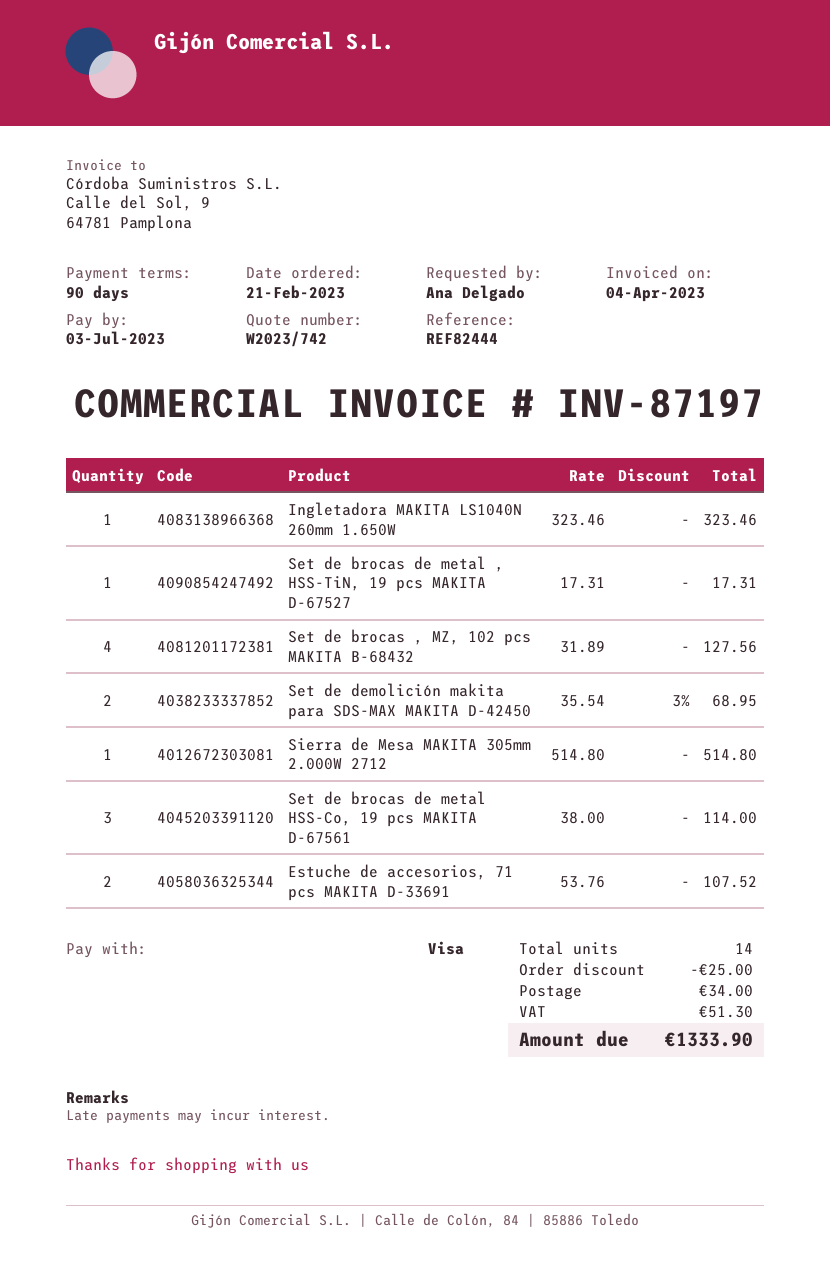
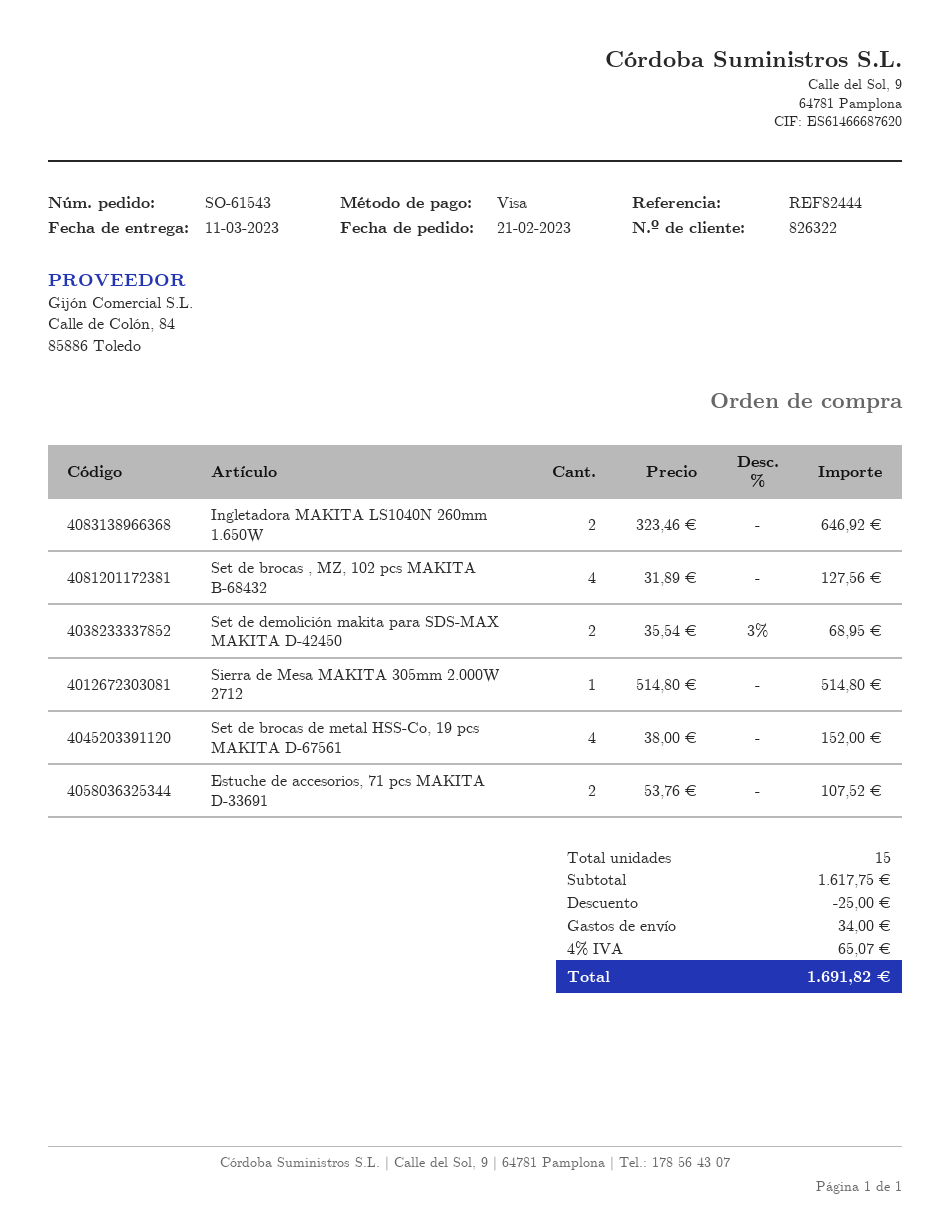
Ingletadora MAKITA LS1040N 260mm 1.650W: 1 x 323.46 = 323.46 -> 2 x 323.46 = 646.92
Set de brocas de metal , HSS-TiN, 19 pcs MAKITA D-67527: 1 x 17.31 = 17.31 -> none
Set de brocas de metal HSS-Co, 19 pcs MAKITA D-67561: 3 x 38.00 = 114.00 -> 4 x 38.00 = 152.00
total quantity: 14 -> 15
tax: 51.30 -> 65.07
total: 1333.90 -> 1691.82

